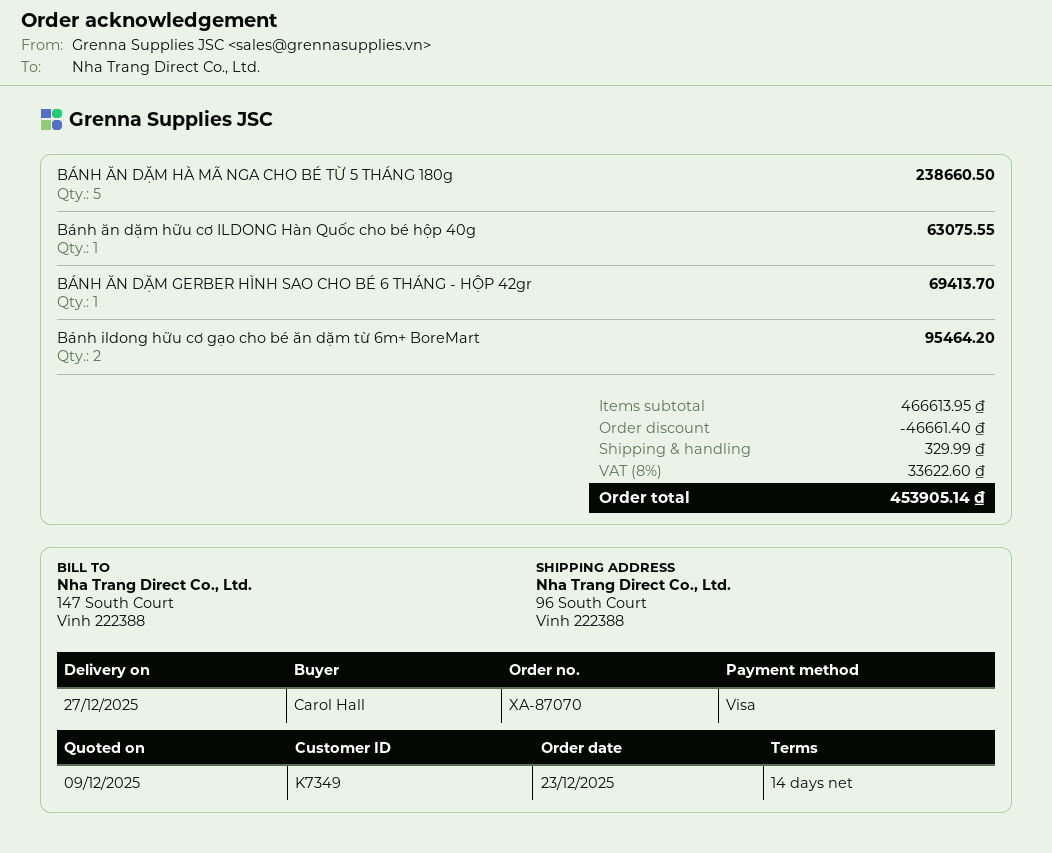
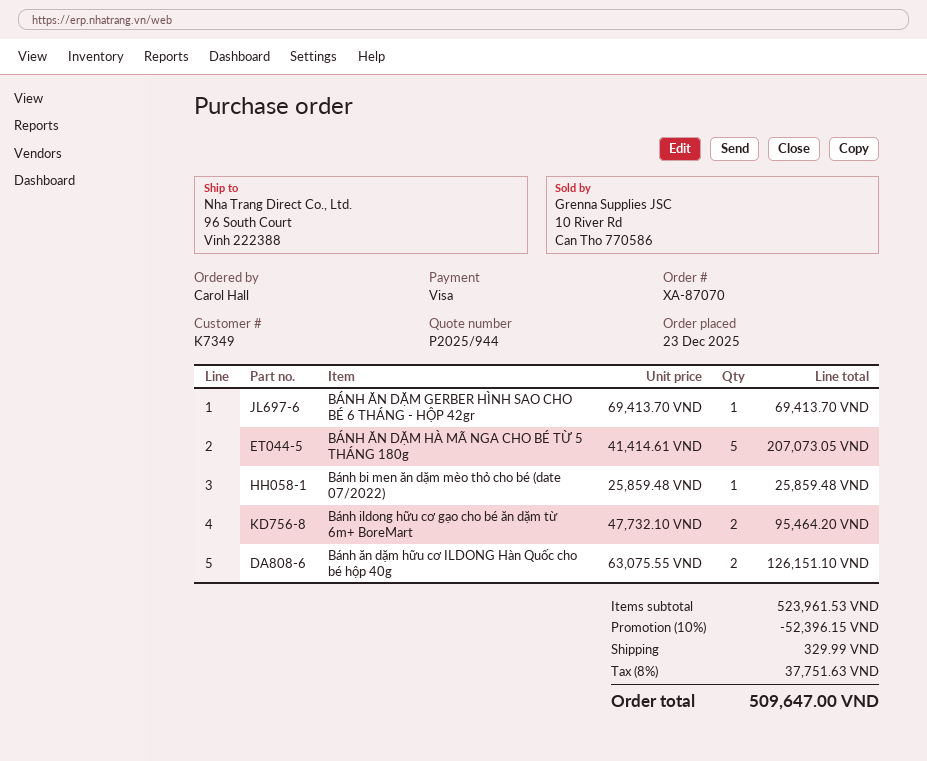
BÁNH ĂN DẶM HÀ MÃ NGA CHO BÉ TỪ 5 THÁNG 180g: 5 for 238660.50 -> 5 for 207073.05
Bánh ăn dặm hữu cơ ILDONG Hàn Quốc cho bé hộp 40g: 1 for 63075.55 -> 2 for 126151.10
Bánh bi men ăn dặm mèo thỏ cho bé (date 07/2022): none -> 1 for 25859.48
subtotal: 466613.95 -> 523961.53
discount: 46661.40 -> 52396.15
tax: 8% = 33622.60 -> 8% = 37751.63
total: 453905.14 -> 509647.00

